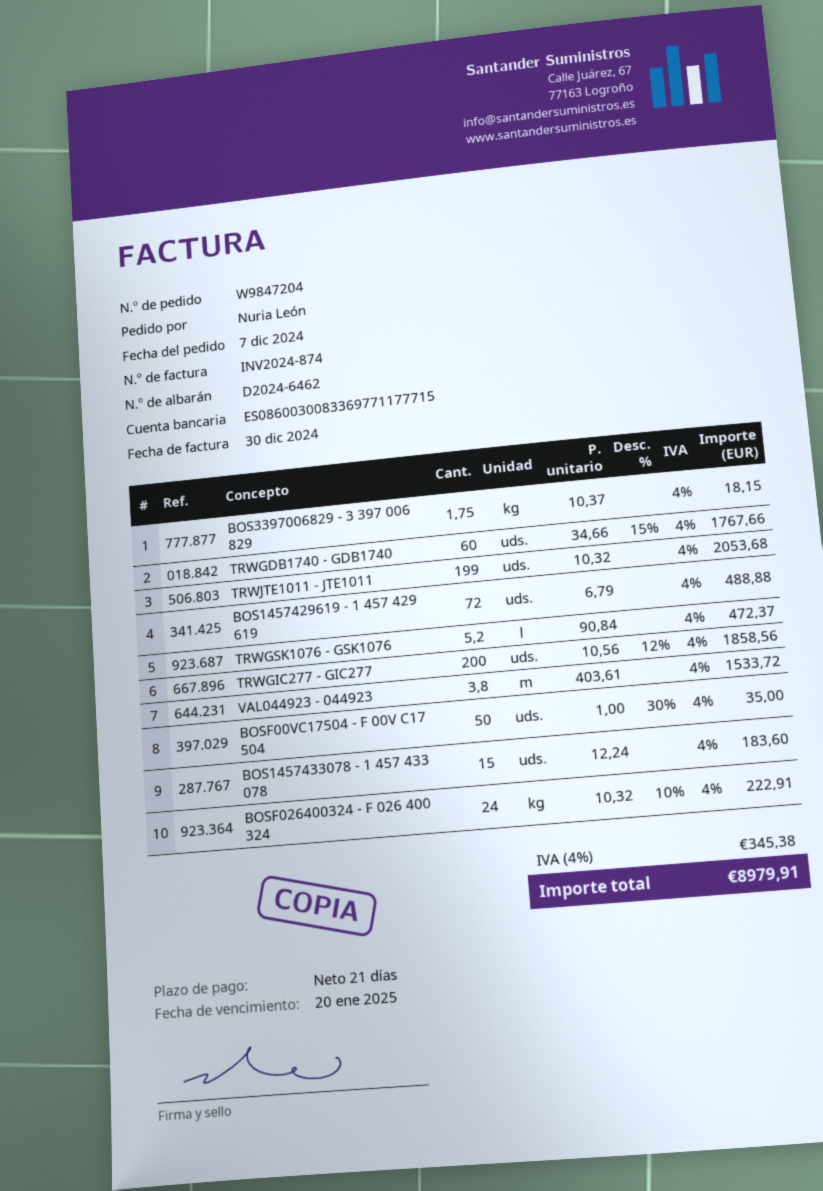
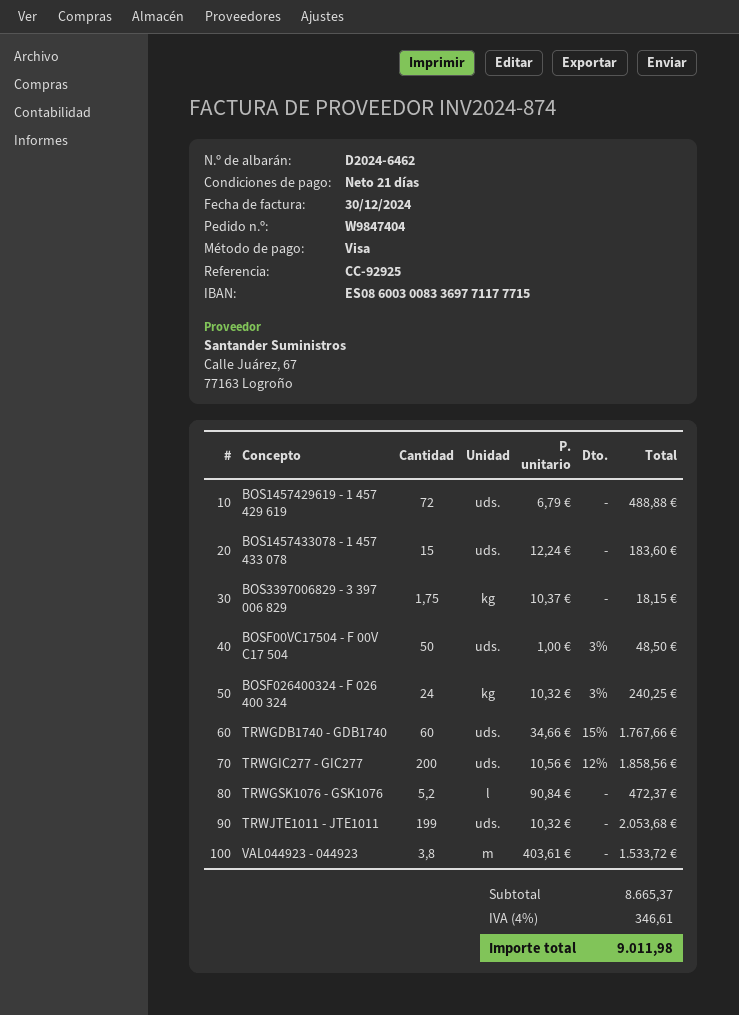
order number: W9847204 -> W9847404
BOSF00VC17504 - F 00V C17 504: 50 x 1.00 - 30% = 35.00 -> 50 x 1.00 - 3% = 48.50
BOSF026400324 - F 026 400 324: 24 x 10.32 - 10% = 222.91 -> 24 x 10.32 - 3% = 240.25
tax: 4% = 345.38 -> 4% = 346.61
total: 8979.91 -> 9011.98

